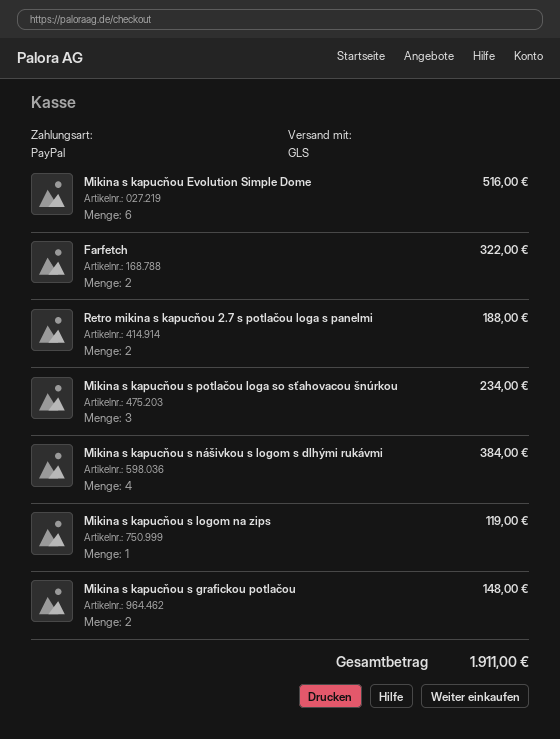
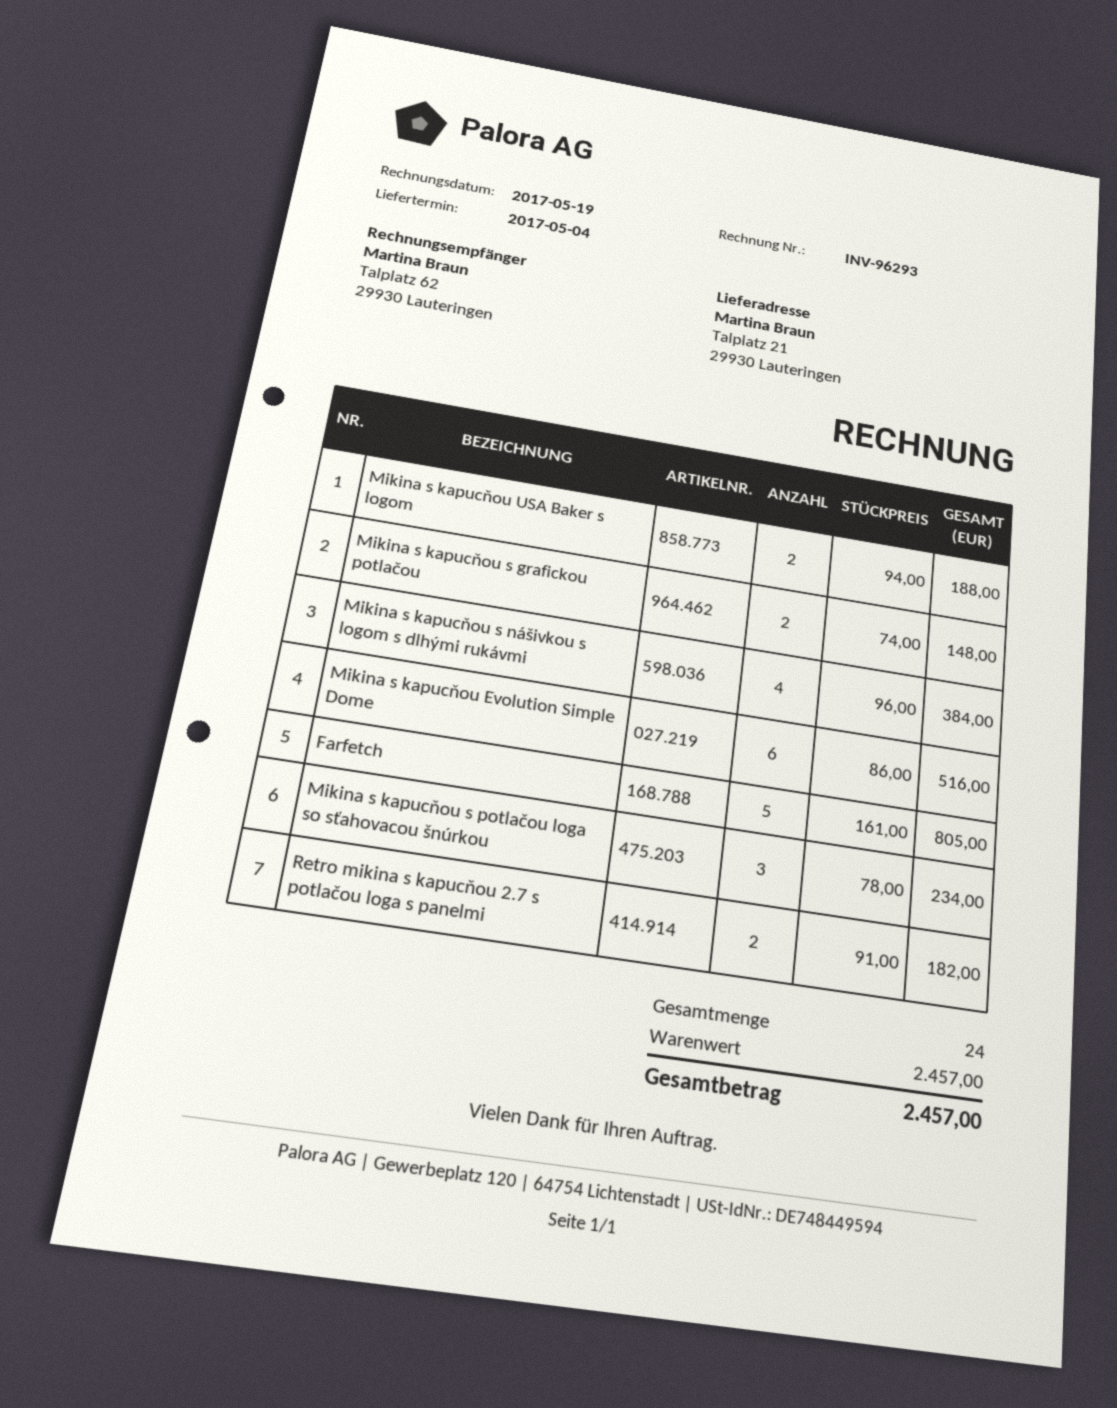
Farfetch: 2 for 322.00 -> 5 for 805.00
Retro mikina s kapucňou 2.7 s potlačou loga s panelmi: 2 for 188.00 -> 2 for 182.00
Mikina s kapucňou s logom na zips: 1 for 119.00 -> none
Mikina s kapucňou USA Baker s logom: none -> 2 for 188.00
total: 1911.00 -> 2457.00

